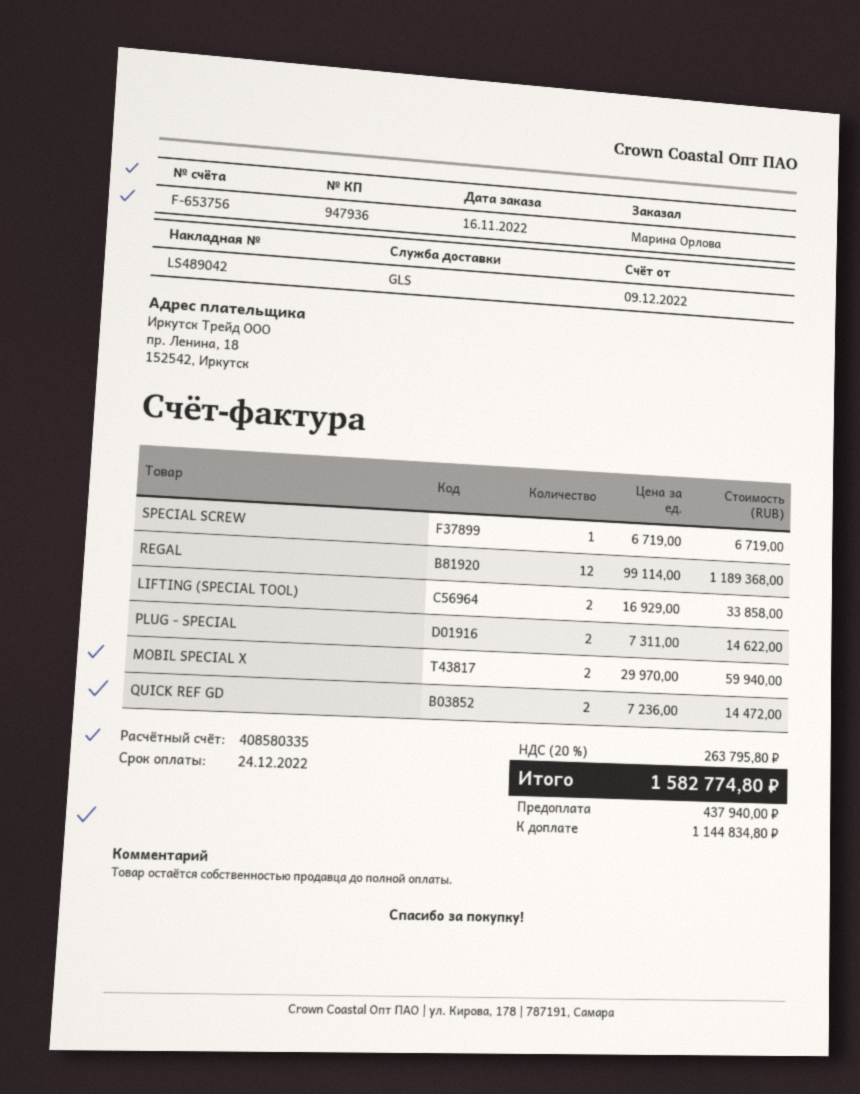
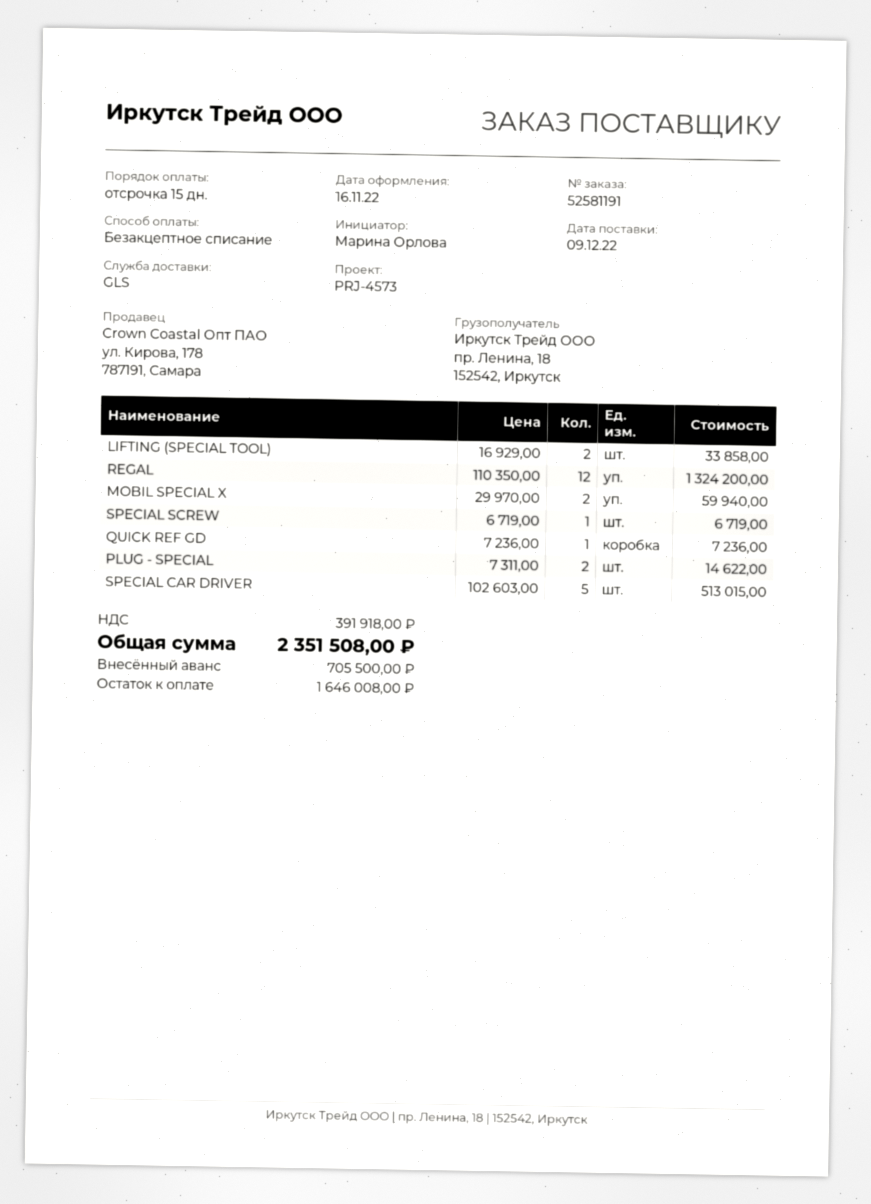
REGAL: 12 x 99114.00 = 1189368.00 -> 12 x 110350.00 = 1324200.00
QUICK REF GD: 2 x 7236.00 = 14472.00 -> 1 x 7236.00 = 7236.00
SPECIAL CAR DRIVER: none -> 5 x 102603.00 = 513015.00
tax: 263795.80 -> 391918.00
total: 1582774.80 -> 2351508.00
deposit: 437940.00 -> 705500.00
balance: 1144834.80 -> 1646008.00

